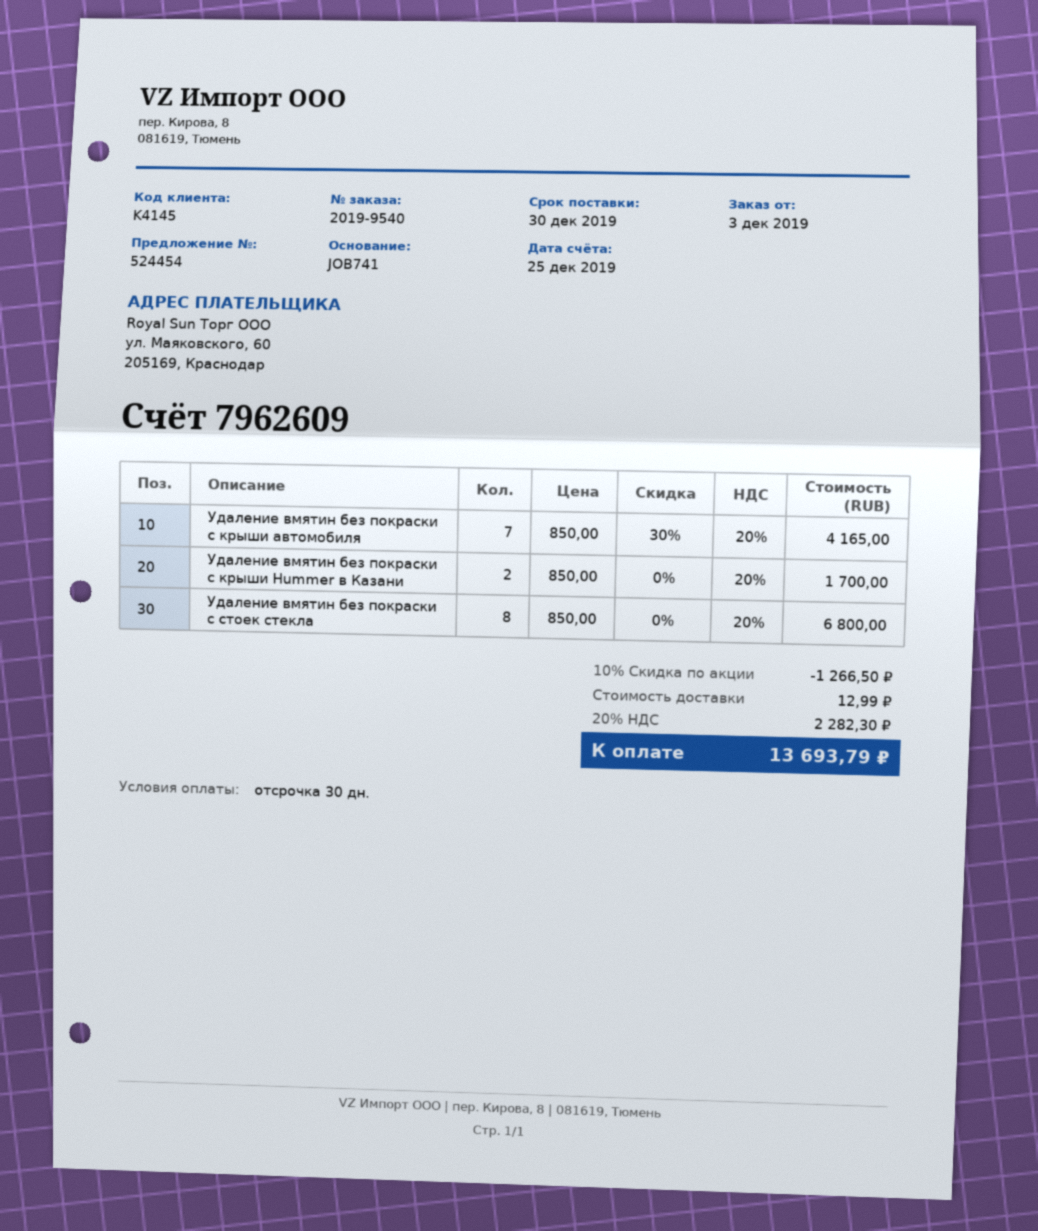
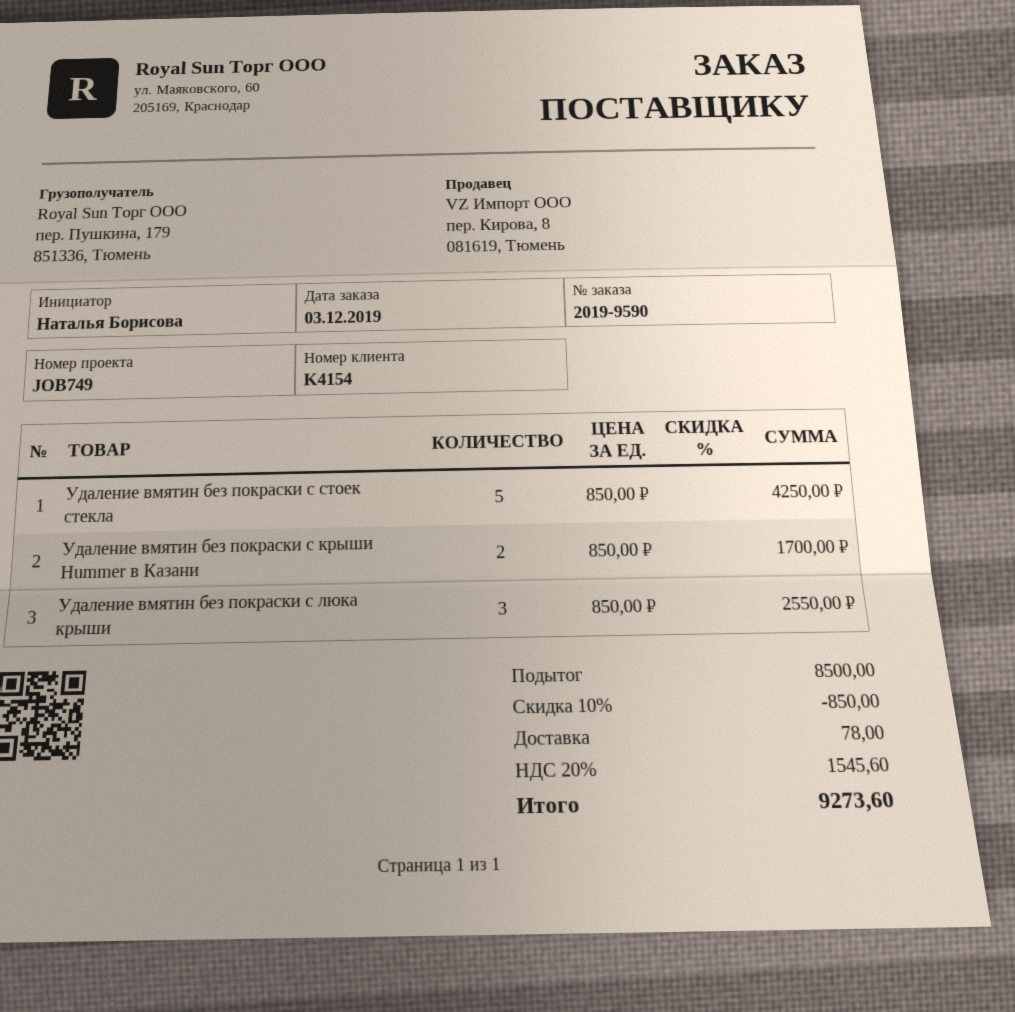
order number: 2019-9540 -> 2019-9590
customer number: K4145 -> K4154
reference: JOB741 -> JOB749
Удаление вмятин без покраски с крыши автомобиля: 7 x 850.00 - 30% = 4165.00 -> none
Удаление вмятин без покраски с стоек стекла: 8 x 850.00 = 6800.00 -> 5 x 850.00 = 4250.00
Удаление вмятин без покраски с люка крыши: none -> 3 x 850.00 = 2550.00
discount: 10% = 1266.50 -> 10% = 850.00
shipping: 12.99 -> 78.00
tax: 20% = 2282.30 -> 20% = 1545.60
total: 13693.79 -> 9273.60

